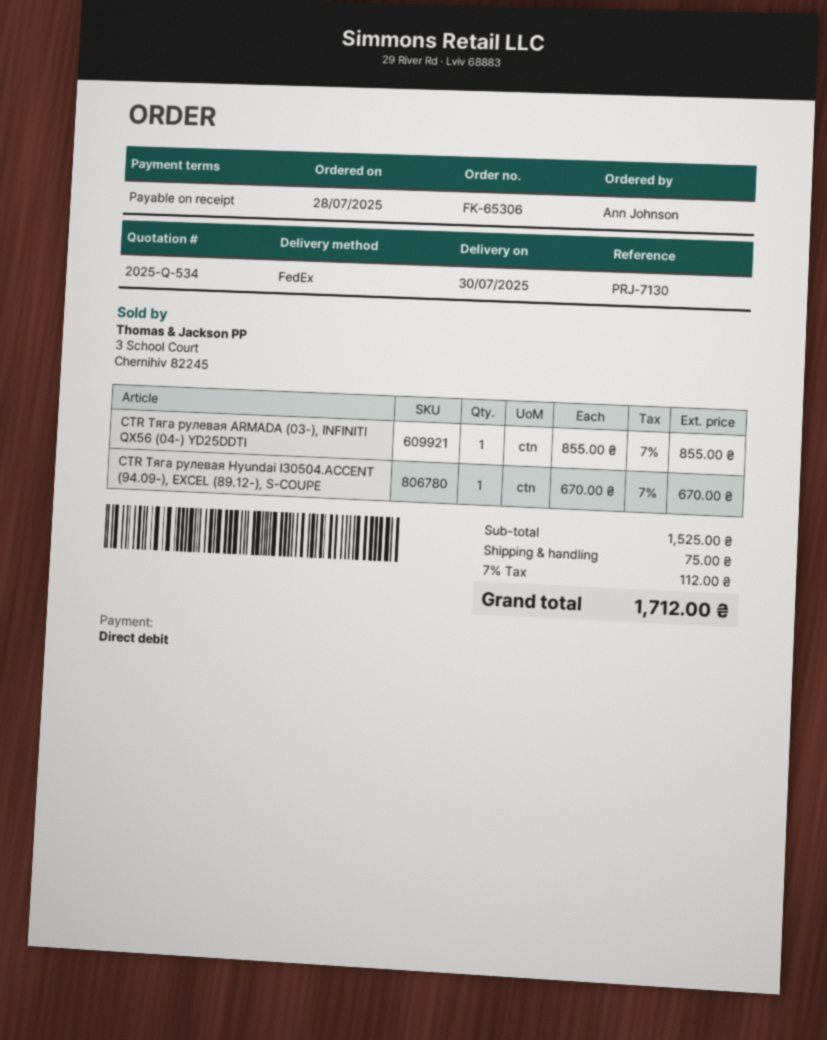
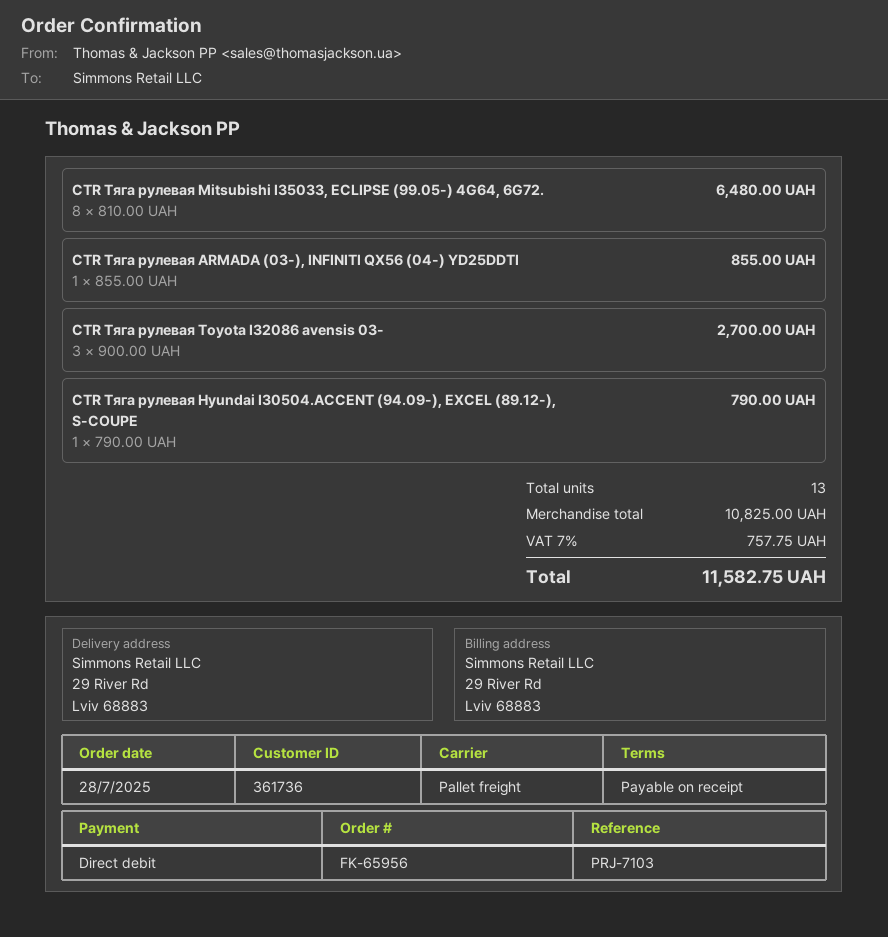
order number: FK-65306 -> FK-65956
reference: PRJ-7130 -> PRJ-7103
shipping method: FedEx -> pallet freight
CTR Тяга рулевая Hyundai I30504.ACCENT (94.09-), EXCEL (89.12-), S-COUPE: 1 x 670.00 = 670.00 -> 1 x 790.00 = 790.00
CTR Тяга рулевая Mitsubishi I35033, ECLIPSE (99.05-) 4G64, 6G72.: none -> 8 x 810.00 = 6480.00
CTR Тяга рулевая Toyota I32086 avensis 03-: none -> 3 x 900.00 = 2700.00
subtotal: 1525.00 -> 10825.00
shipping: 75.00 -> none
tax: 7% = 112.00 -> 7% = 757.75
total: 1712.00 -> 11582.75

